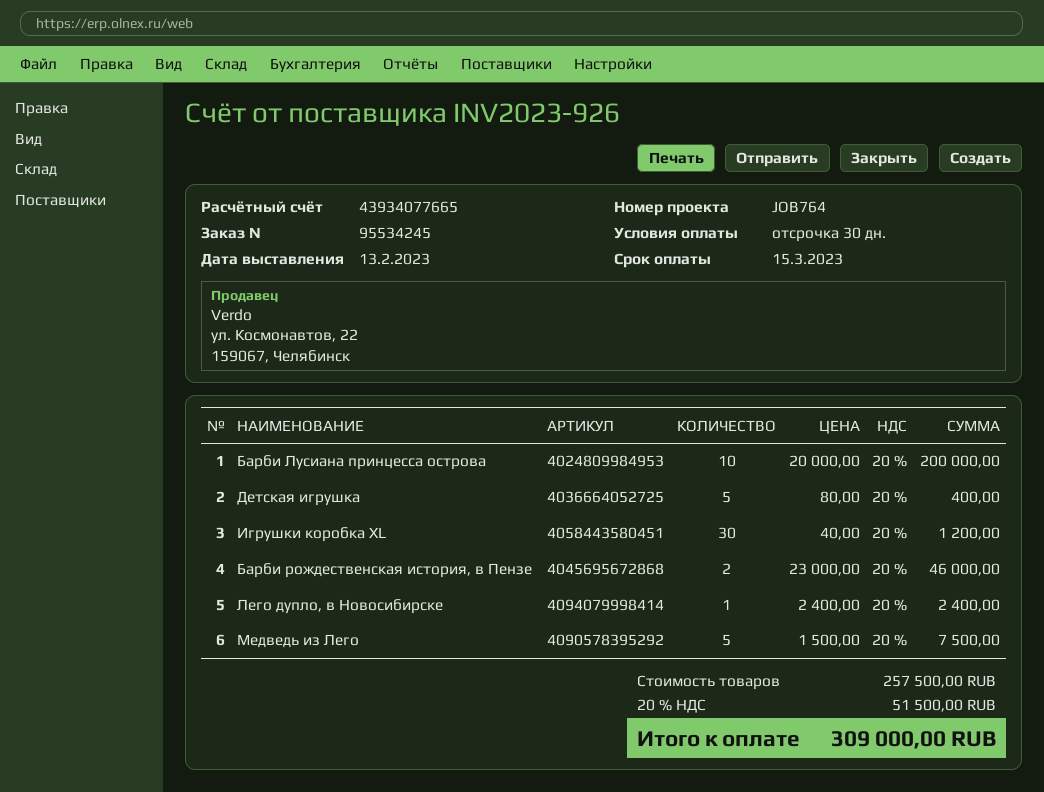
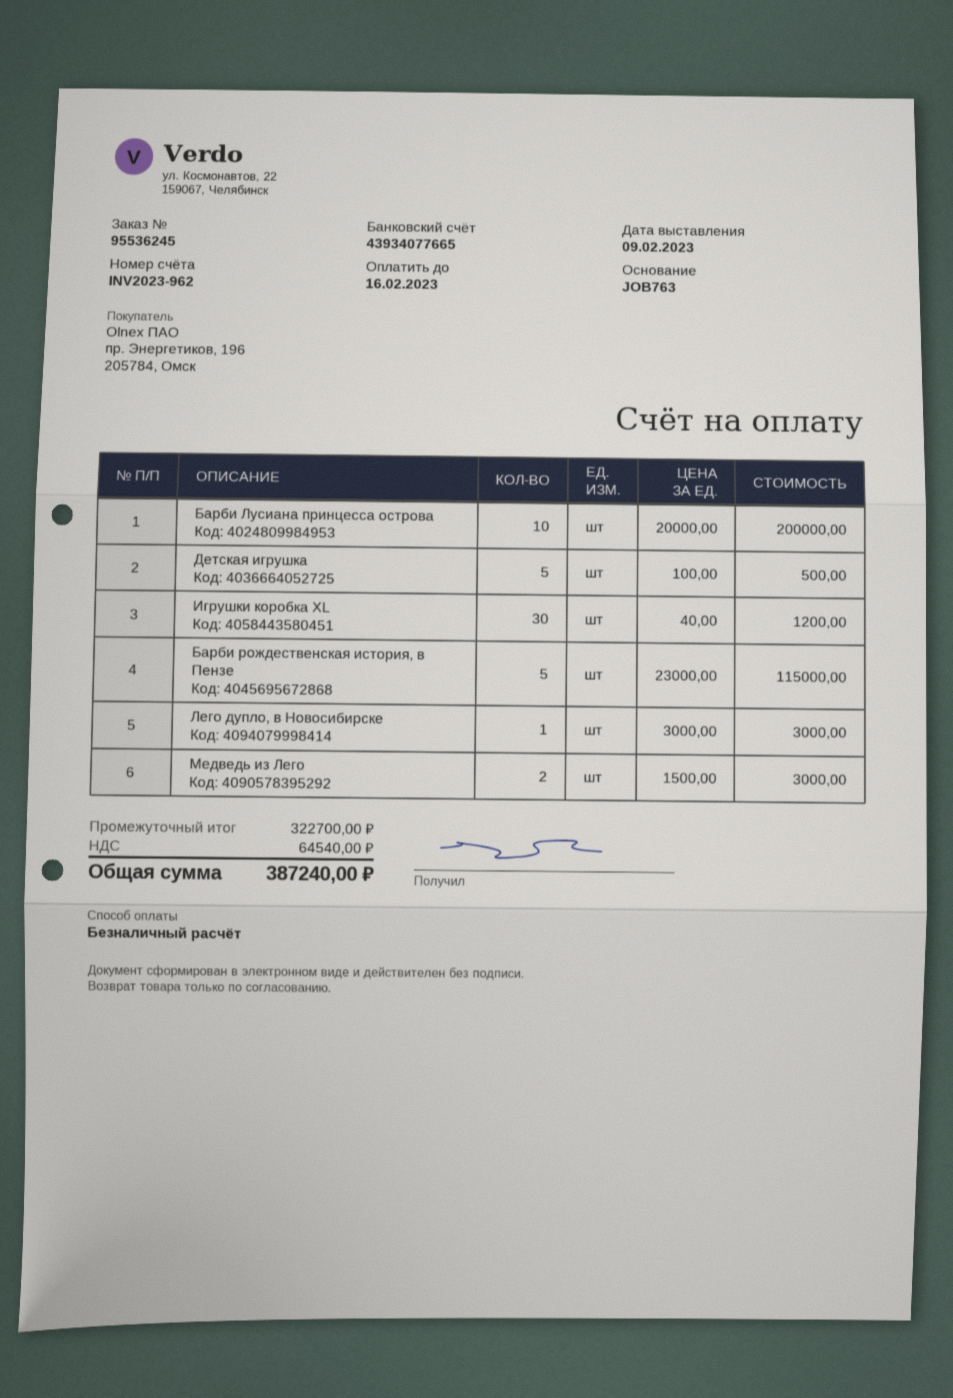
order number: 95534245 -> 95536245
invoice number: INV2023-926 -> INV2023-962
invoice date: 2023-02-13 -> 2023-02-09
due date: 2023-03-15 -> 2023-02-16
reference: JOB764 -> JOB763
Детская игрушка: 5 x 80.00 = 400.00 -> 5 x 100.00 = 500.00
Барби рождественская история, в Пензе: 2 x 23000.00 = 46000.00 -> 5 x 23000.00 = 115000.00
Лего дупло, в Новосибирске: 1 x 2400.00 = 2400.00 -> 1 x 3000.00 = 3000.00
Медведь из Лего: 5 x 1500.00 = 7500.00 -> 2 x 1500.00 = 3000.00
subtotal: 257500.00 -> 322700.00
tax: 51500.00 -> 64540.00
total: 309000.00 -> 387240.00

